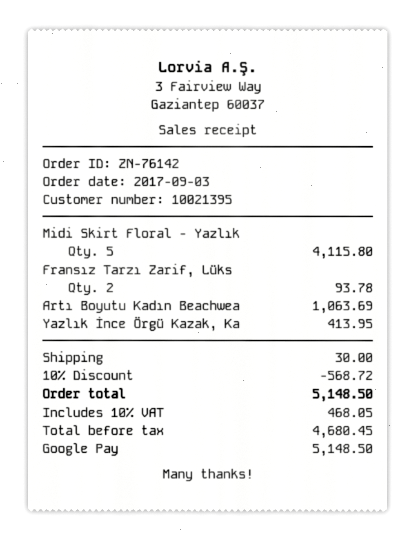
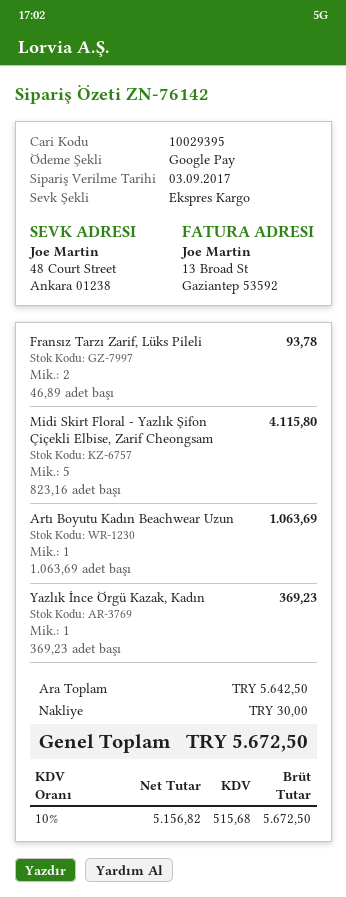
customer number: 10021395 -> 10029395
Yazlık İnce Örgü Kazak, Ka: 1 for 413.95 -> 1 for 369.23
discount: 10% = 568.72 -> none
net: 4680.45 -> 5156.82
tax: 10% = 468.05 -> 10% = 515.68
total: 5148.50 -> 5672.50

